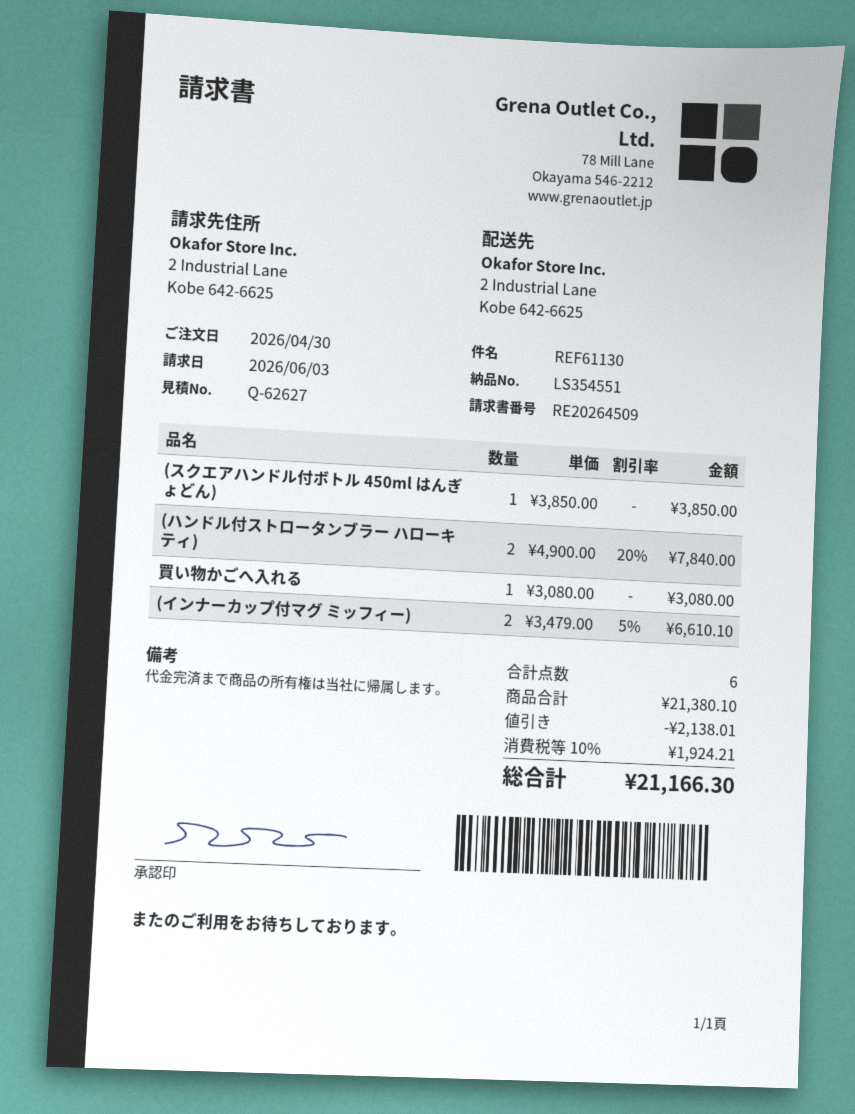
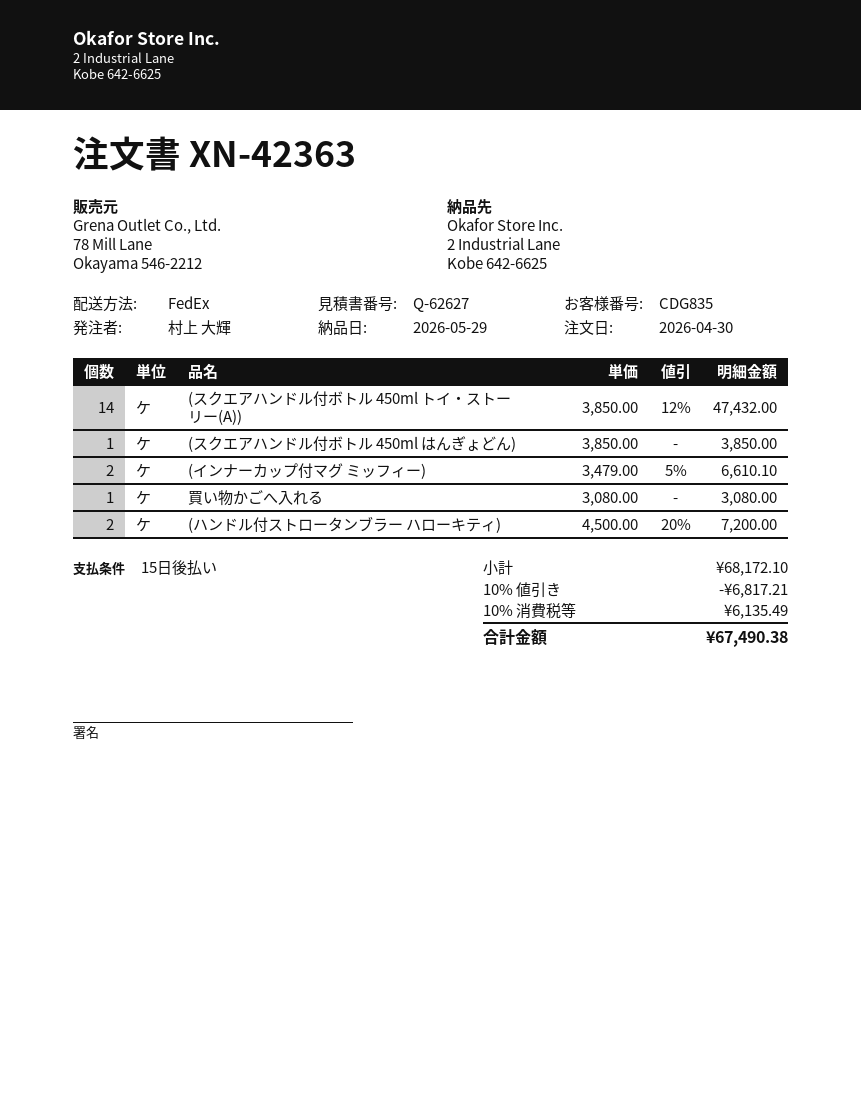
(ハンドル付ストロータンブラー ハローキティ): 2 x 4900.00 - 20% = 7840.00 -> 2 x 4500.00 - 20% = 7200.00
(スクエアハンドル付ボトル 450ml トイ・ストーリー(A)): none -> 14 x 3850.00 - 12% = 47432.00
subtotal: 21380.10 -> 68172.10
discount: 2138.01 -> 6817.21
tax: 10% = 1924.21 -> 10% = 6135.49
total: 21166.30 -> 67490.38

